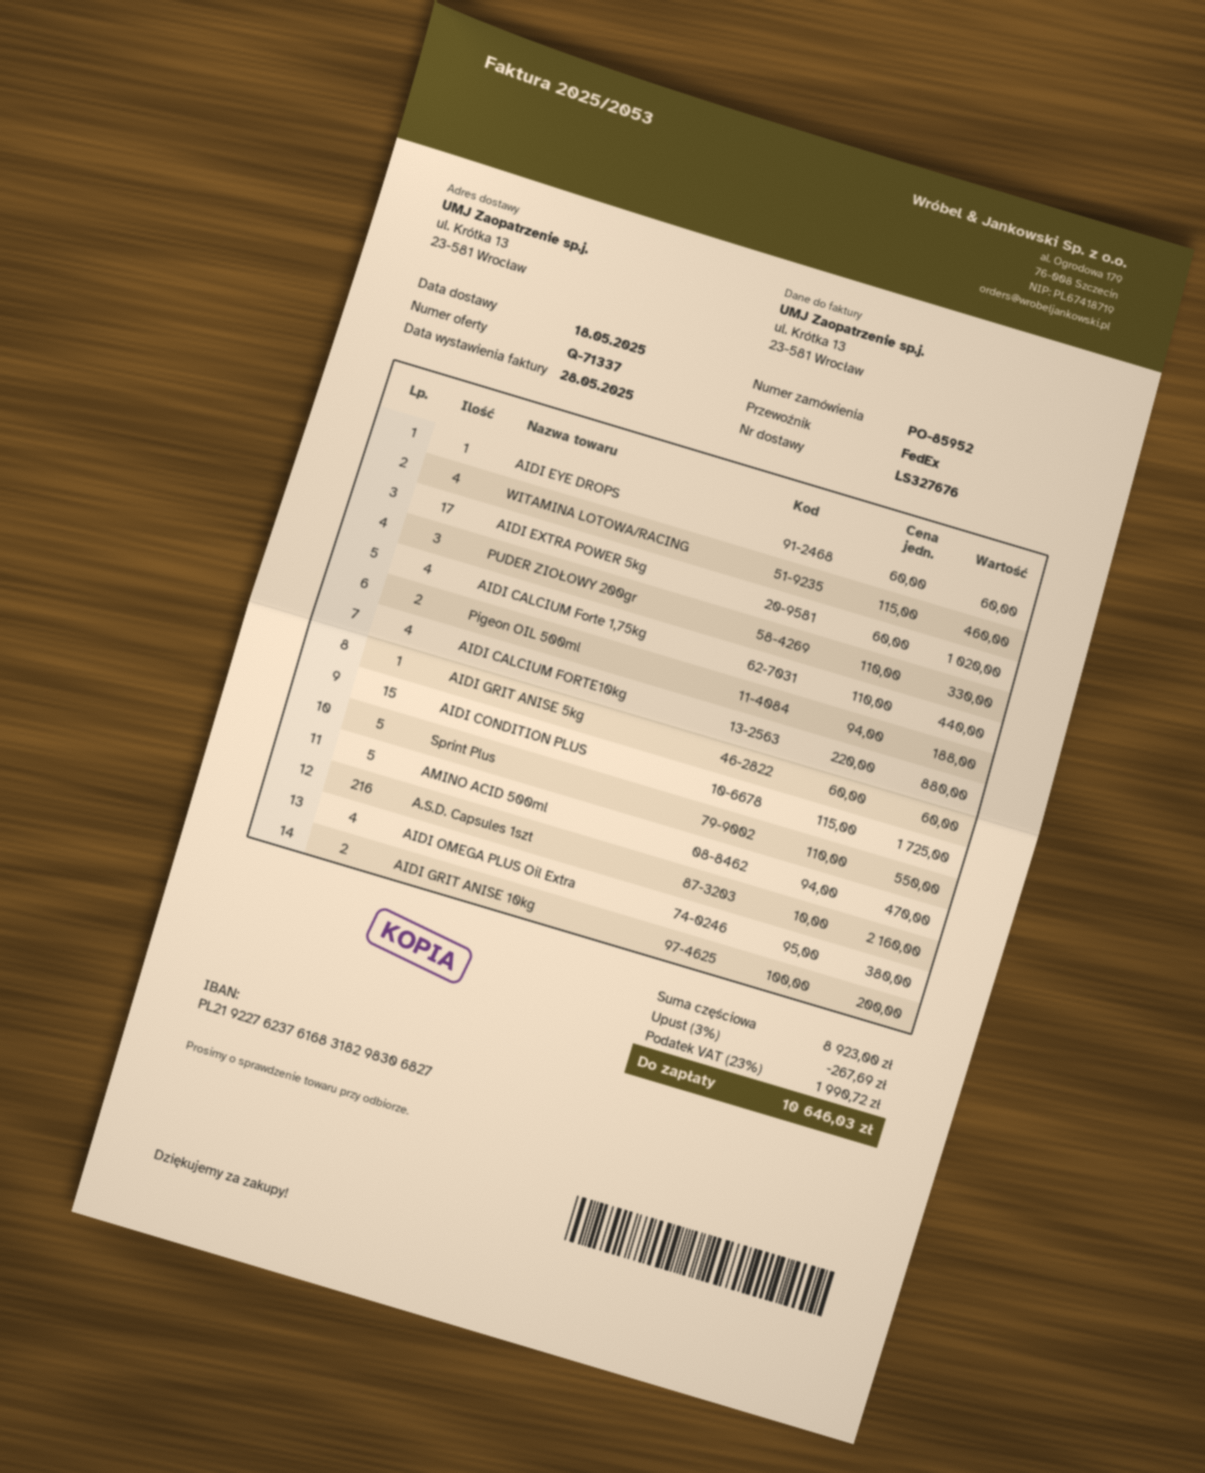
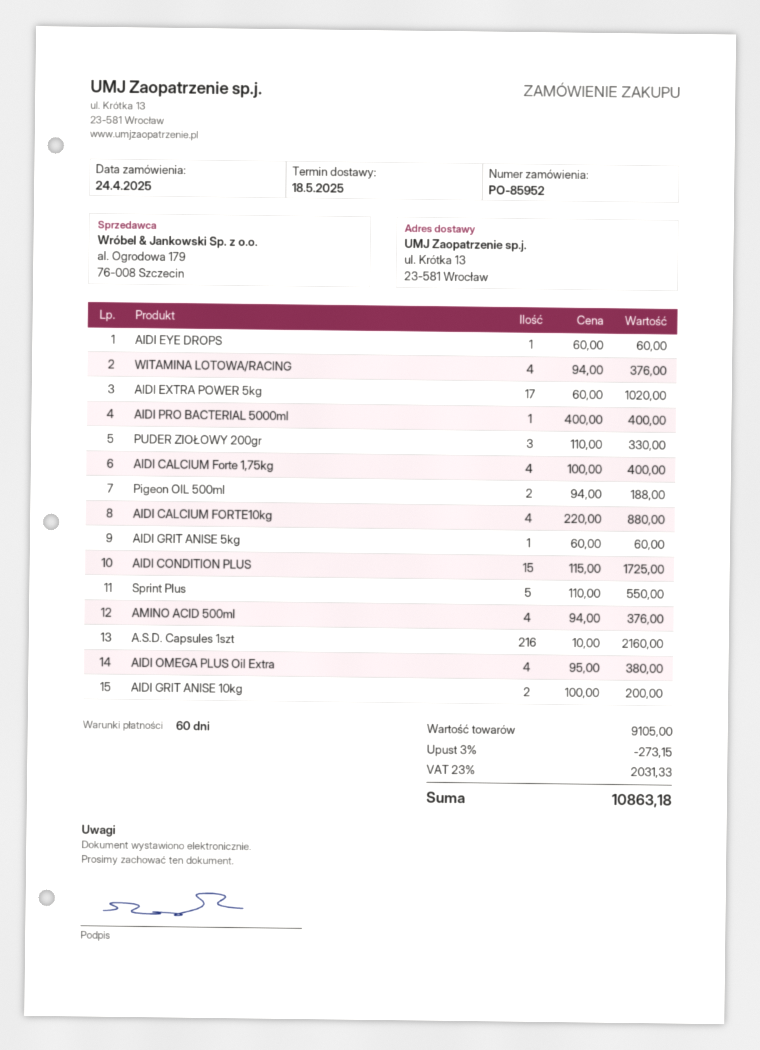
WITAMINA LOTOWA/RACING: 4 x 115.00 = 460.00 -> 4 x 94.00 = 376.00
AIDI CALCIUM Forte 1,75kg: 4 x 110.00 = 440.00 -> 4 x 100.00 = 400.00
AMINO ACID 500ml: 5 x 94.00 = 470.00 -> 4 x 94.00 = 376.00
AIDI PRO BACTERIAL 5000ml: none -> 1 x 400.00 = 400.00
subtotal: 8923.00 -> 9105.00
discount: 3% = 267.69 -> 3% = 273.15
tax: 23% = 1990.72 -> 23% = 2031.33
total: 10646.03 -> 10863.18

